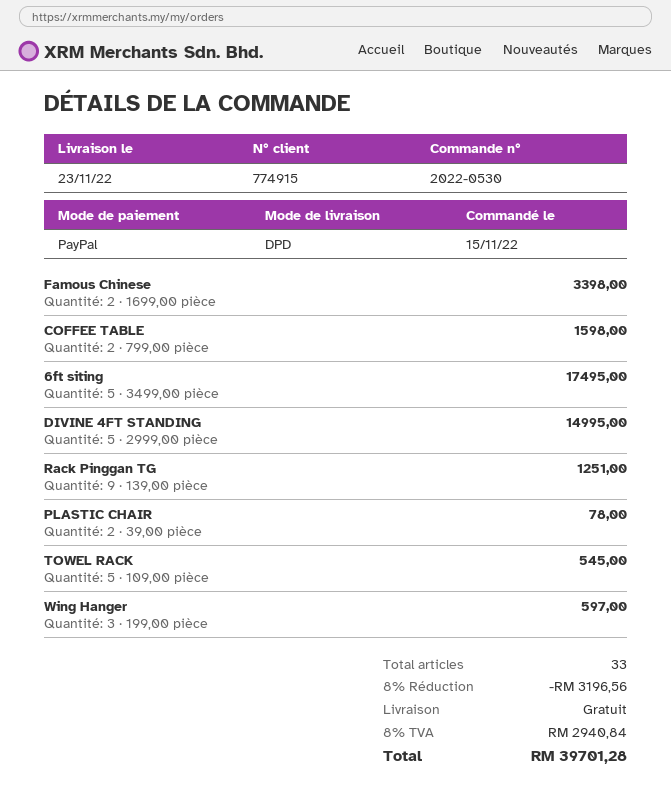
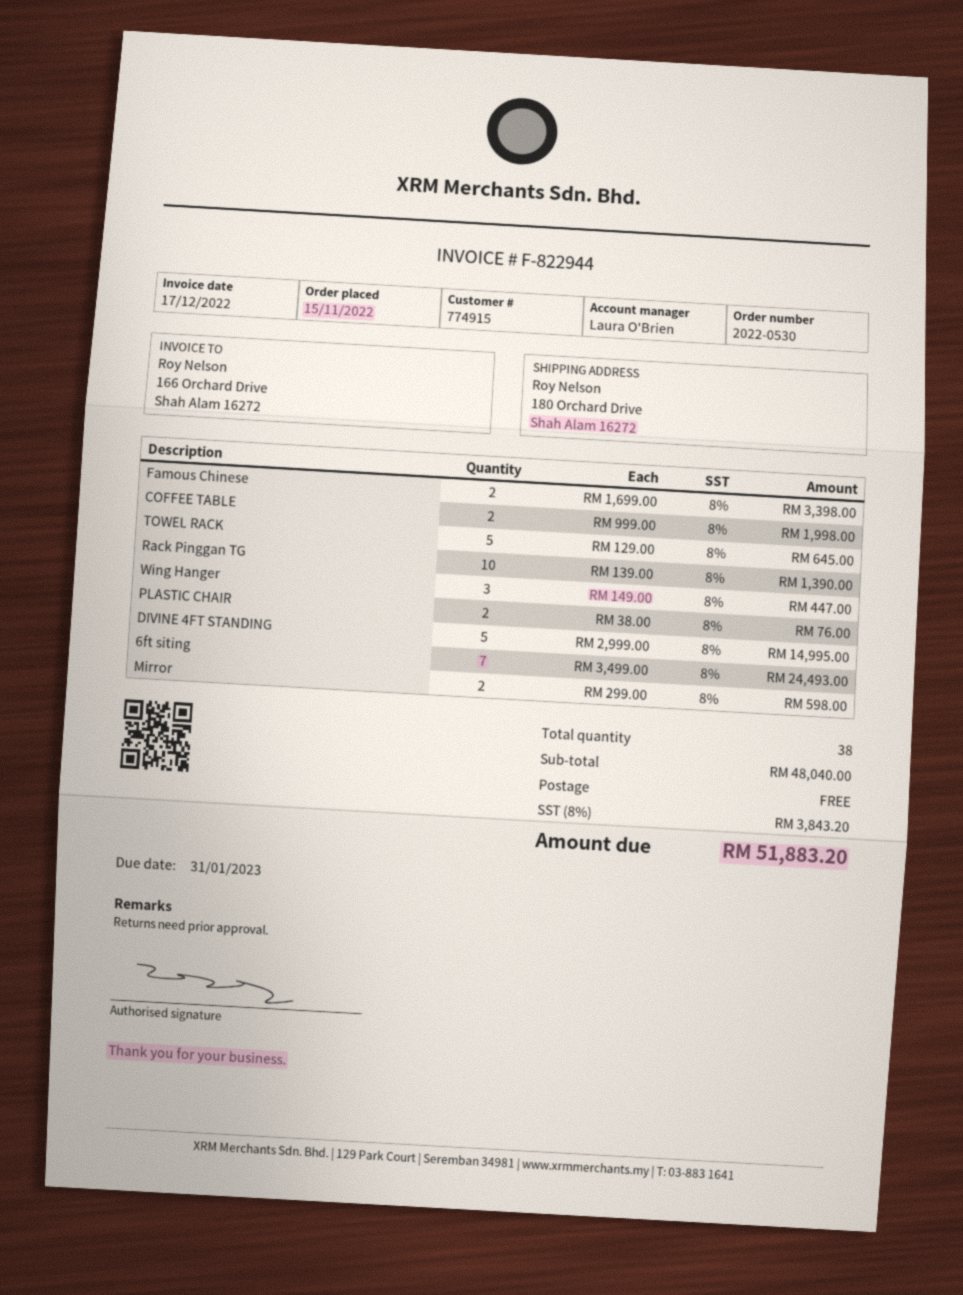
COFFEE TABLE: 2 x 799.00 = 1598.00 -> 2 x 999.00 = 1998.00
6ft siting: 5 x 3499.00 = 17495.00 -> 7 x 3499.00 = 24493.00
Rack Pinggan TG: 9 x 139.00 = 1251.00 -> 10 x 139.00 = 1390.00
PLASTIC CHAIR: 2 x 39.00 = 78.00 -> 2 x 38.00 = 76.00
TOWEL RACK: 5 x 109.00 = 545.00 -> 5 x 129.00 = 645.00
Wing Hanger: 3 x 199.00 = 597.00 -> 3 x 149.00 = 447.00
Mirror: none -> 2 x 299.00 = 598.00
total quantity: 33 -> 38
discount: 8% = 3196.56 -> none
tax: 8% = 2940.84 -> 8% = 3843.20
total: 39701.28 -> 51883.20

